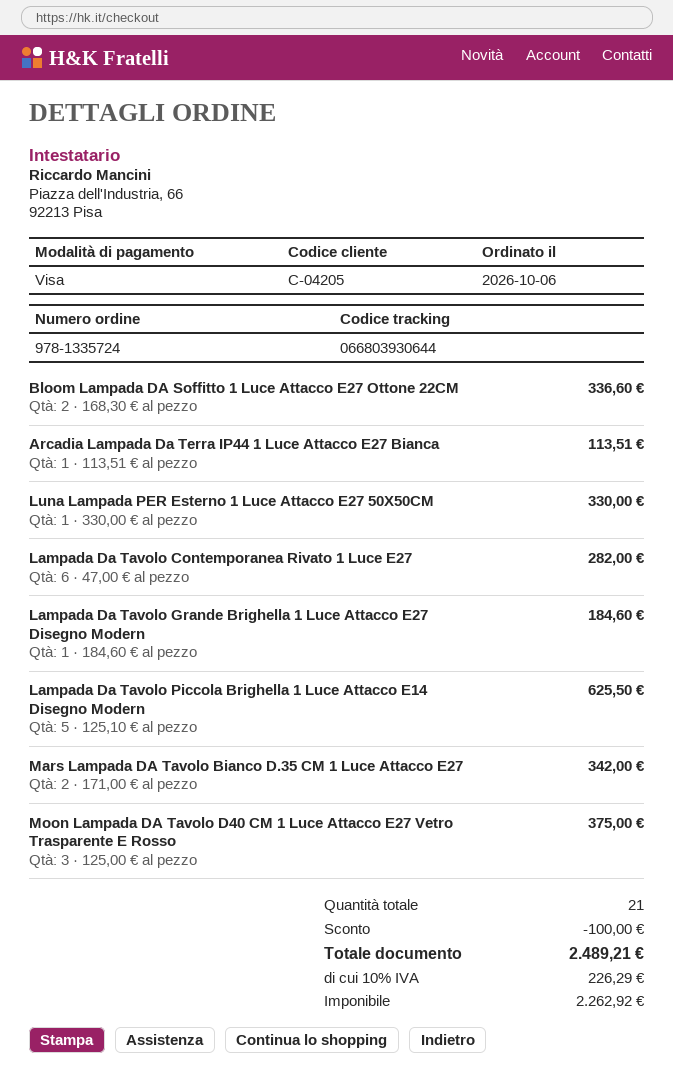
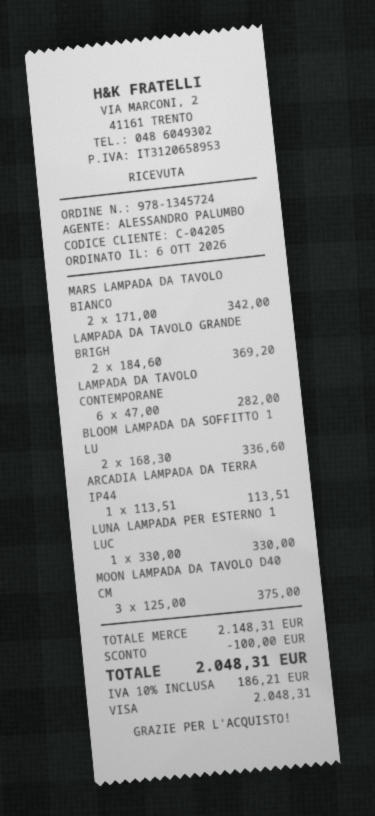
order number: 978-1335724 -> 978-1345724
Lampada Da Tavolo Grande Brighella 1 Luce Attacco E27 Disegno Modern: 1 x 184.60 = 184.60 -> 2 x 184.60 = 369.20
Lampada Da Tavolo Piccola Brighella 1 Luce Attacco E14 Disegno Modern: 5 x 125.10 = 625.50 -> none
tax: 10% = 226.29 -> 10% = 186.21
total: 2489.21 -> 2048.31

